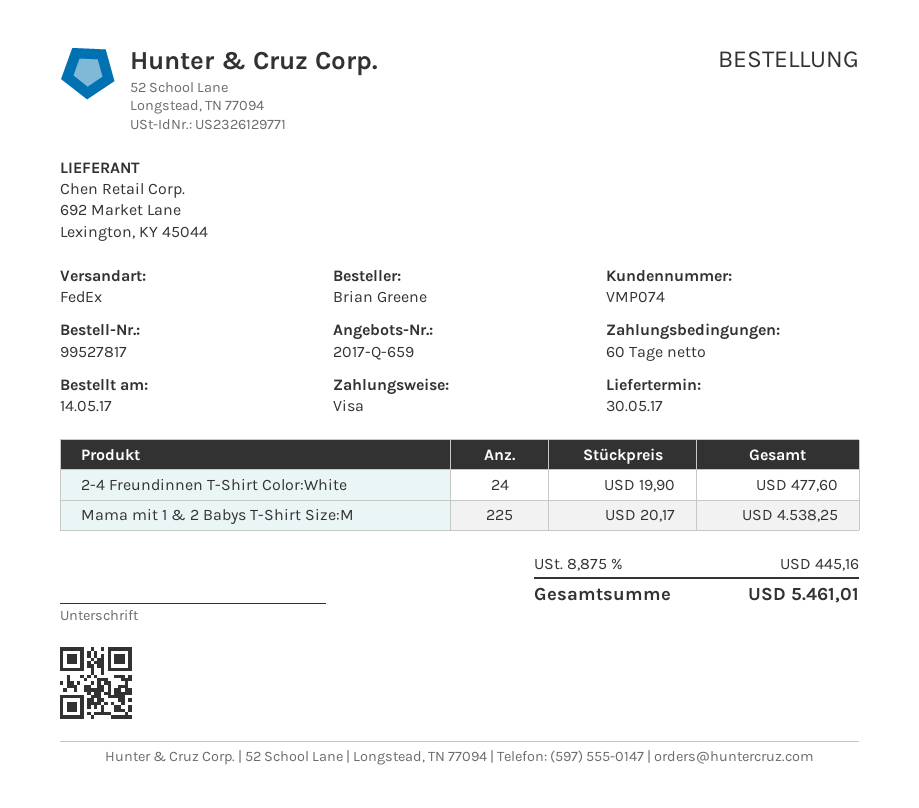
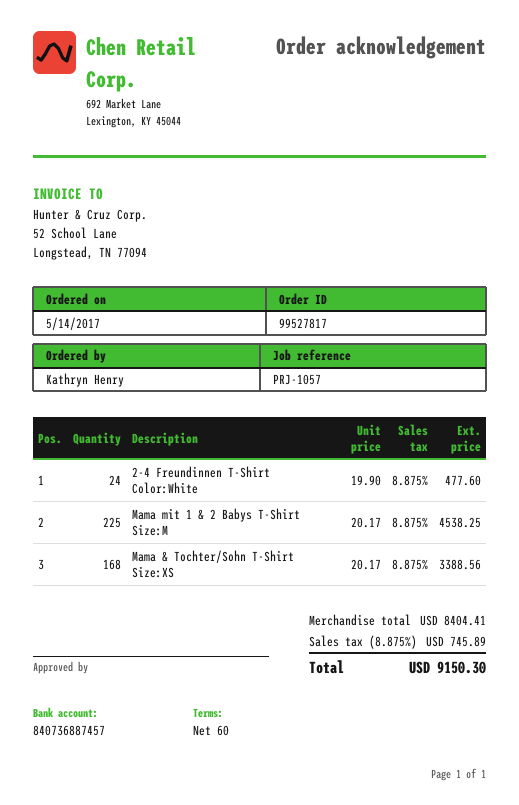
ordered by: Brian Greene -> Kathryn Henry
Mama & Tochter/Sohn T-Shirt Size:XS: none -> 168 x 20.17 = 3388.56
tax: 8.875% = 445.16 -> 8.875% = 745.89
total: 5461.01 -> 9150.30

